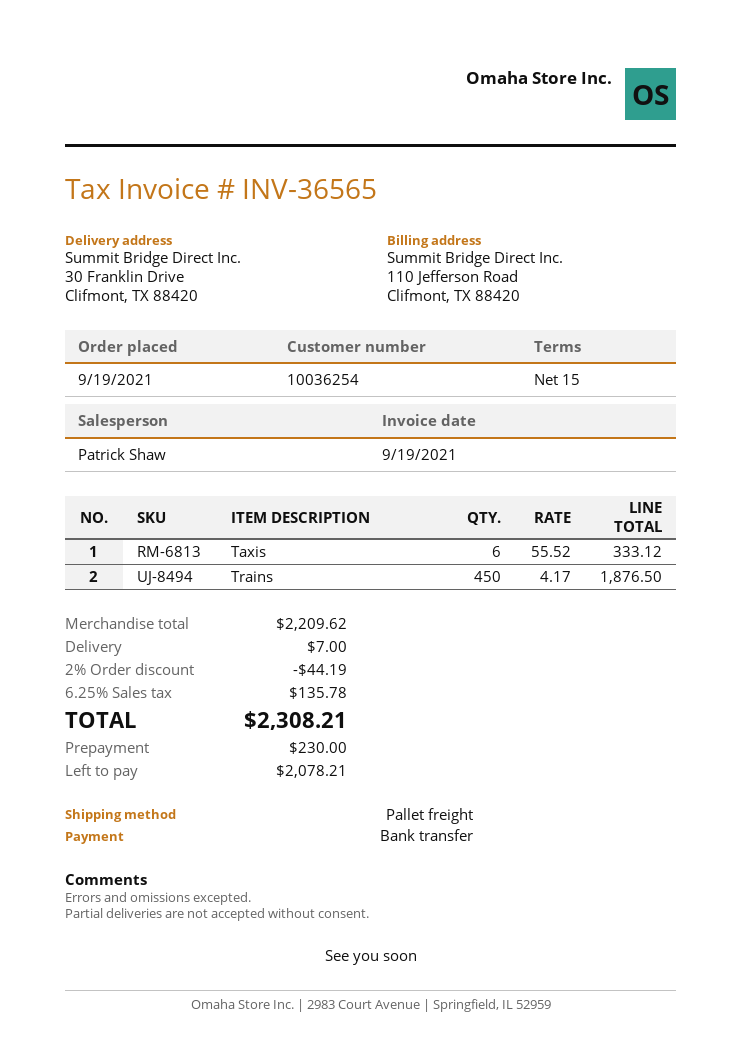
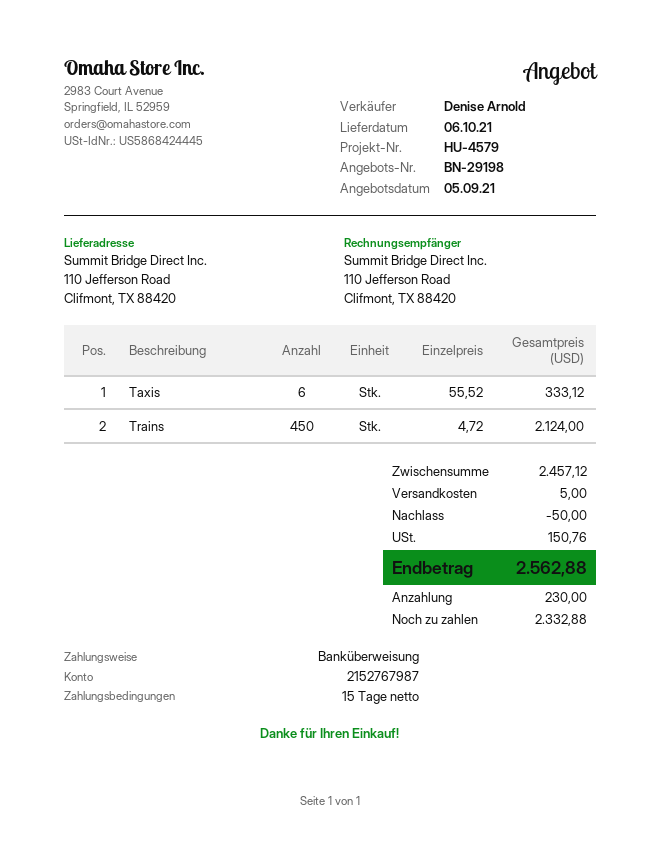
sales rep: Patrick Shaw -> Denise Arnold
ship to: 30 Franklin Drive, Clifmont, TX 88420 -> 110 Jefferson Road, Clifmont, TX 88420
Trains: 450 x 4.17 = 1876.50 -> 450 x 4.72 = 2124.00
subtotal: 2209.62 -> 2457.12
discount: 44.19 -> 50.00
shipping: 7.00 -> 5.00
tax: 135.78 -> 150.76
total: 2308.21 -> 2562.88
balance: 2078.21 -> 2332.88

